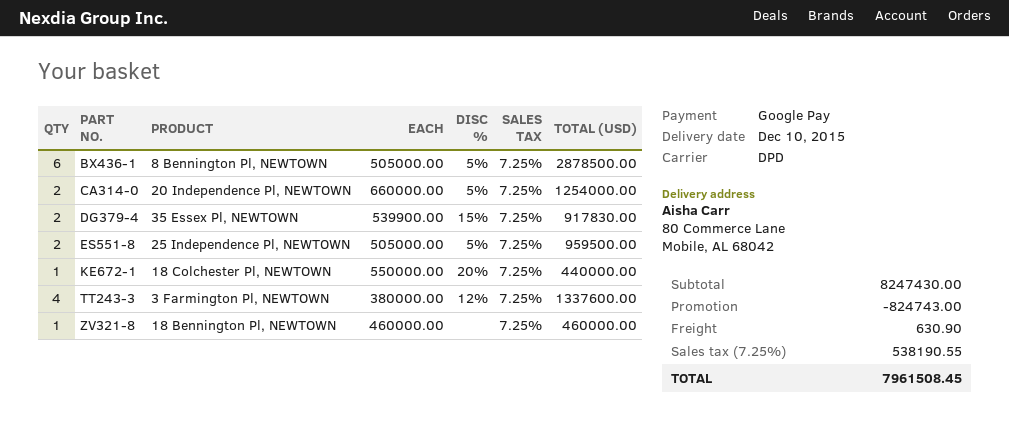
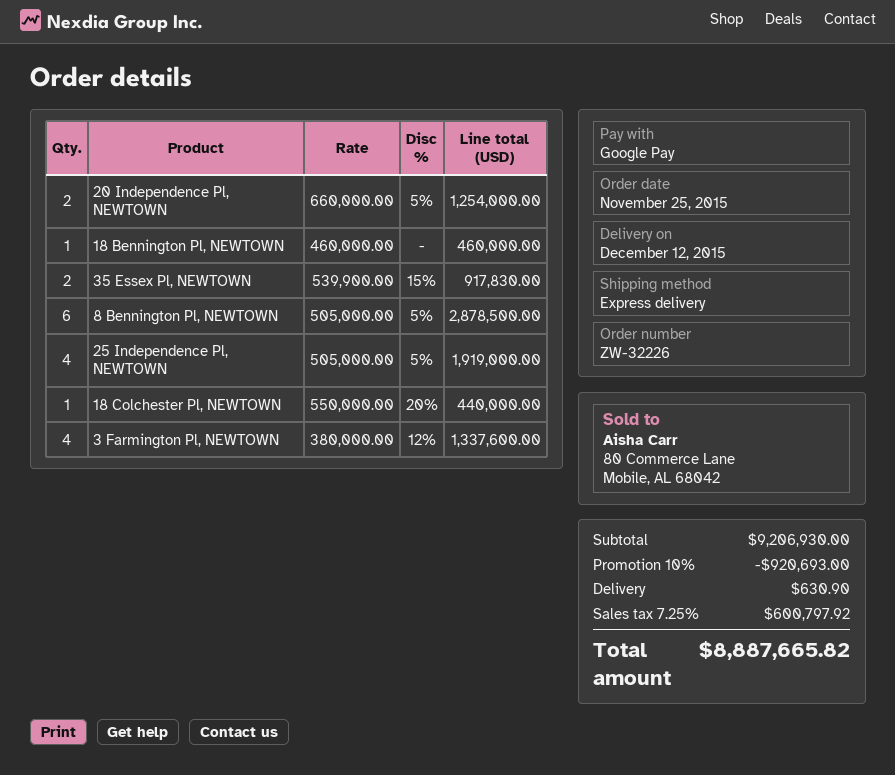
delivery date: 2015-12-10 -> 2015-12-12
shipping method: DPD -> express
25 Independence Pl, NEWTOWN: 2 x 505000.00 - 5% = 959500.00 -> 4 x 505000.00 - 5% = 1919000.00
subtotal: 8247430.00 -> 9206930.00
discount: 824743.00 -> 920693.00
tax: 7.25% = 538190.55 -> 7.25% = 600797.92
total: 7961508.45 -> 8887665.82

